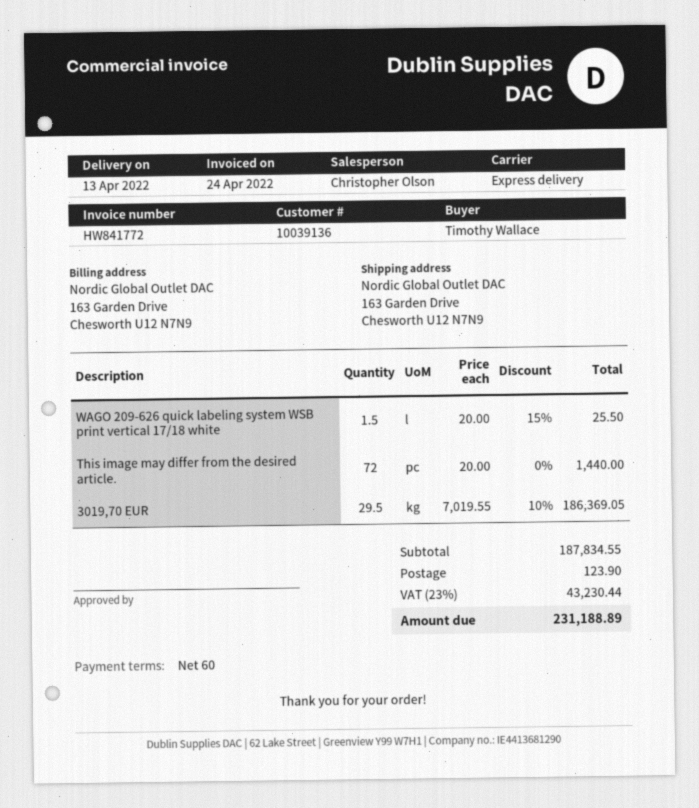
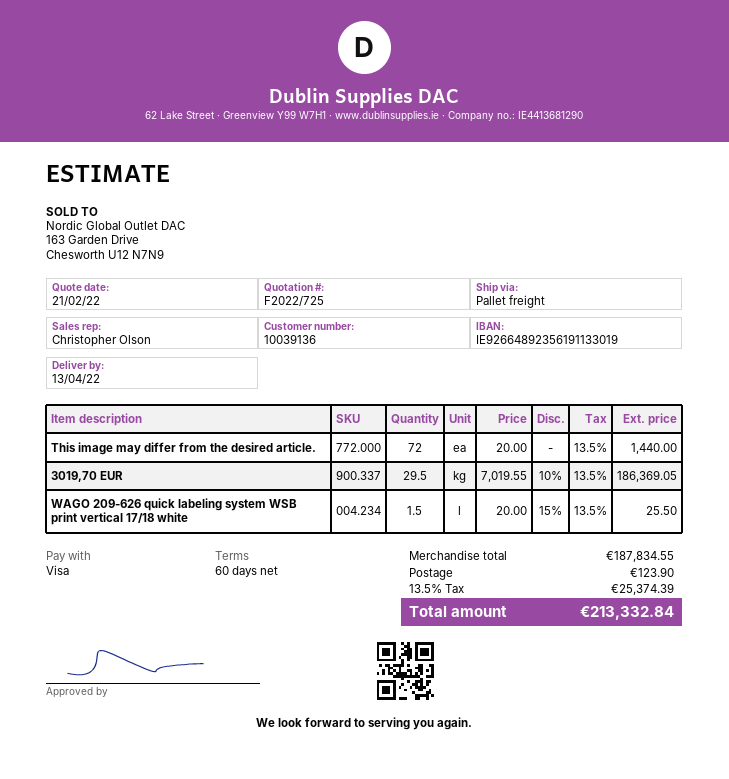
shipping method: express -> pallet freight
tax: 23% = 43230.44 -> 13.5% = 25374.39
total: 231188.89 -> 213332.84

